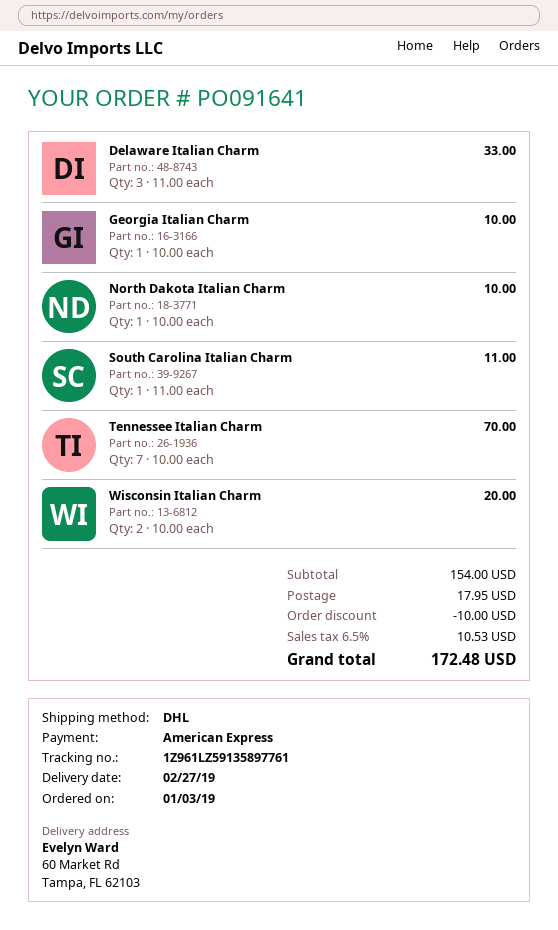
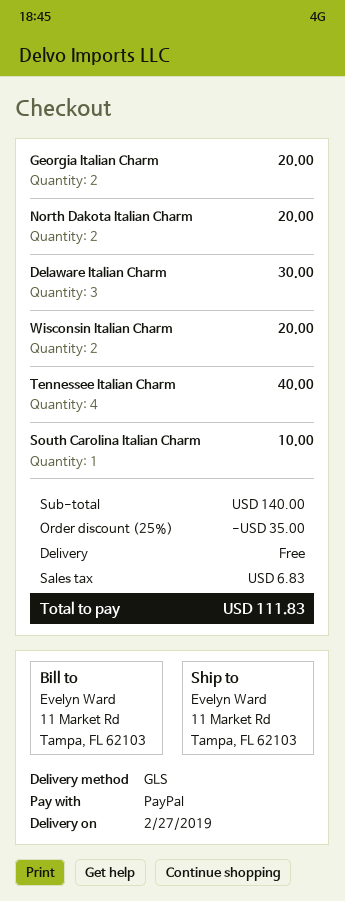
payment method: American Express -> PayPal
shipping method: DHL -> GLS
ship to: 60 Market Rd, Tampa, FL 62103 -> 11 Market Rd, Tampa, FL 62103
Delaware Italian Charm: 3 for 33.00 -> 3 for 30.00
Georgia Italian Charm: 1 for 10.00 -> 2 for 20.00
North Dakota Italian Charm: 1 for 10.00 -> 2 for 20.00
South Carolina Italian Charm: 1 for 11.00 -> 1 for 10.00
Tennessee Italian Charm: 7 for 70.00 -> 4 for 40.00
subtotal: 154.00 -> 140.00
discount: 10.00 -> 35.00
shipping: 17.95 -> 0.00
tax: 10.53 -> 6.83
total: 172.48 -> 111.83

